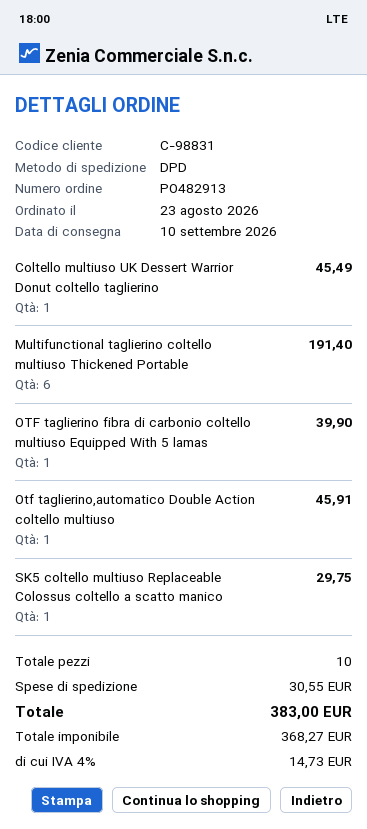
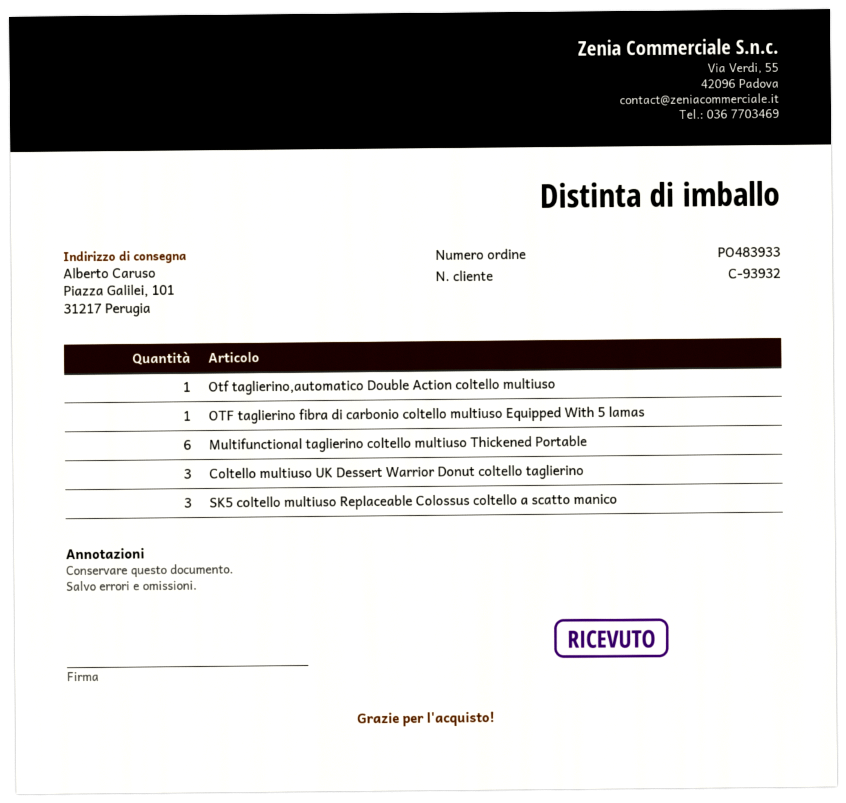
order number: PO482913 -> PO483933
customer number: C-98831 -> C-93932
Coltello multiuso UK Dessert Warrior Donut coltello taglierino: 1 -> 3
SK5 coltello multiuso Replaceable Colossus coltello a scatto manico: 1 -> 3

